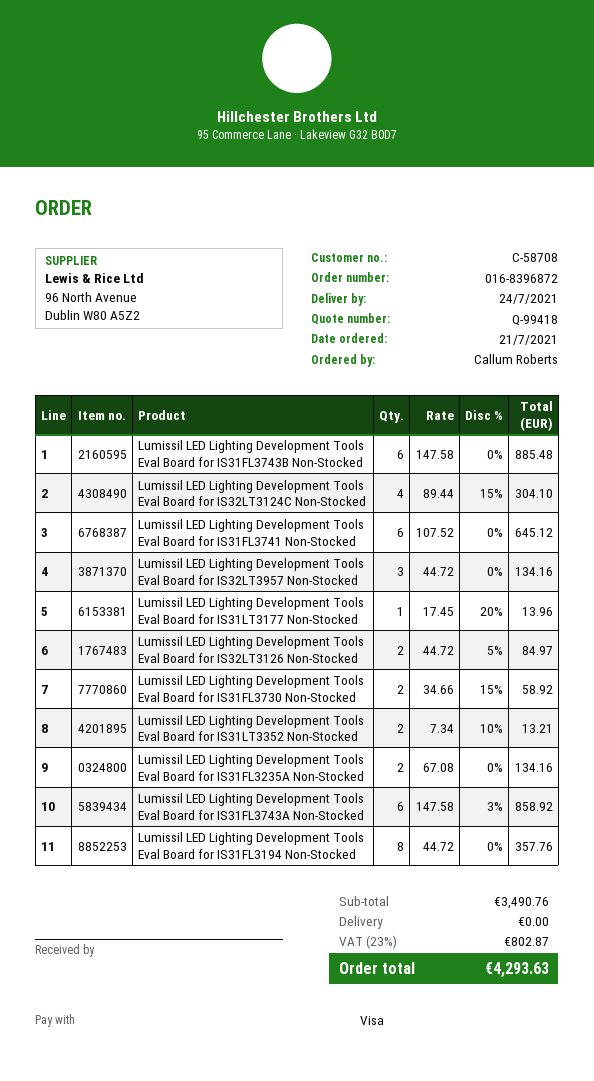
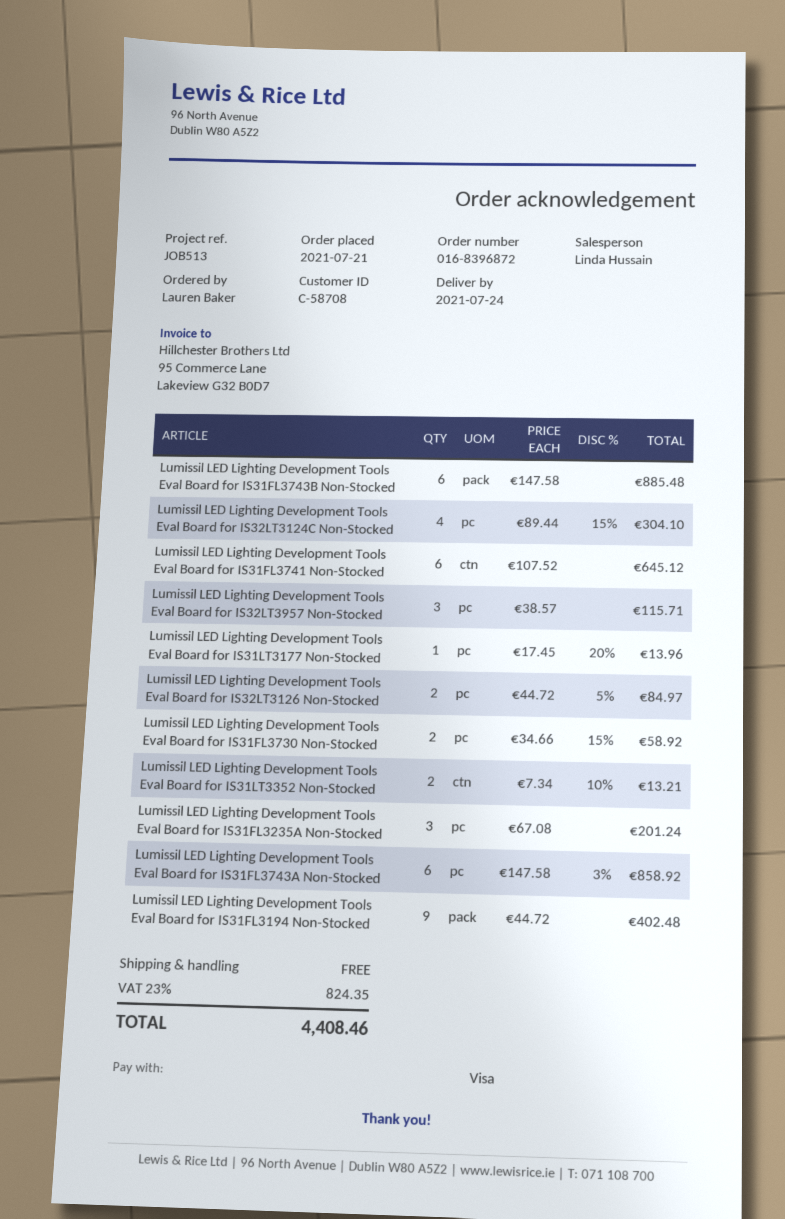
ordered by: Callum Roberts -> Lauren Baker
Lumissil LED Lighting Development Tools Eval Board for IS32LT3957 Non-Stocked: 3 x 44.72 = 134.16 -> 3 x 38.57 = 115.71
Lumissil LED Lighting Development Tools Eval Board for IS31FL3235A Non-Stocked: 2 x 67.08 = 134.16 -> 3 x 67.08 = 201.24
Lumissil LED Lighting Development Tools Eval Board for IS31FL3194 Non-Stocked: 8 x 44.72 = 357.76 -> 9 x 44.72 = 402.48
tax: 23% = 802.87 -> 23% = 824.35
total: 4293.63 -> 4408.46

